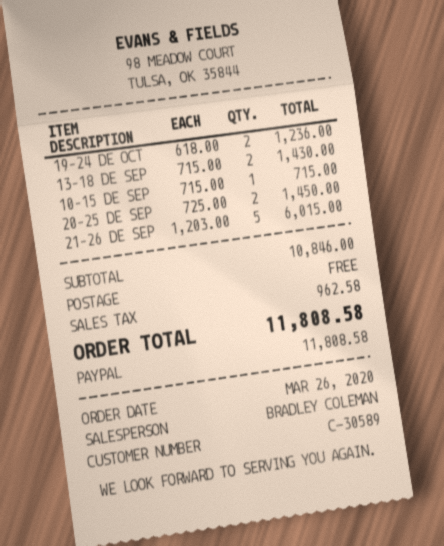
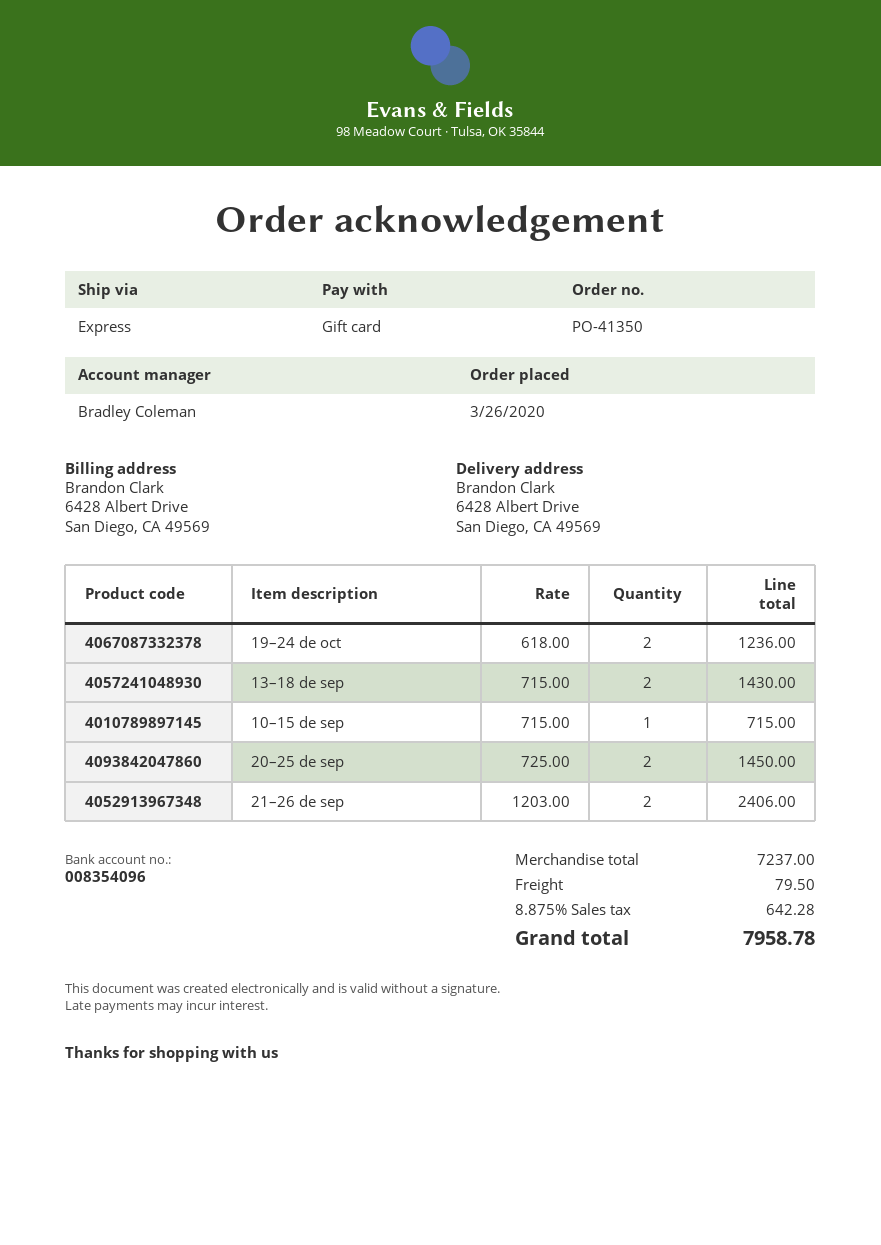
payment method: PayPal -> gift card
21–26 DE SEP: 5 x 1203.00 = 6015.00 -> 2 x 1203.00 = 2406.00
subtotal: 10846.00 -> 7237.00
shipping: 0.00 -> 79.50
tax: 962.58 -> 642.28
total: 11808.58 -> 7958.78

